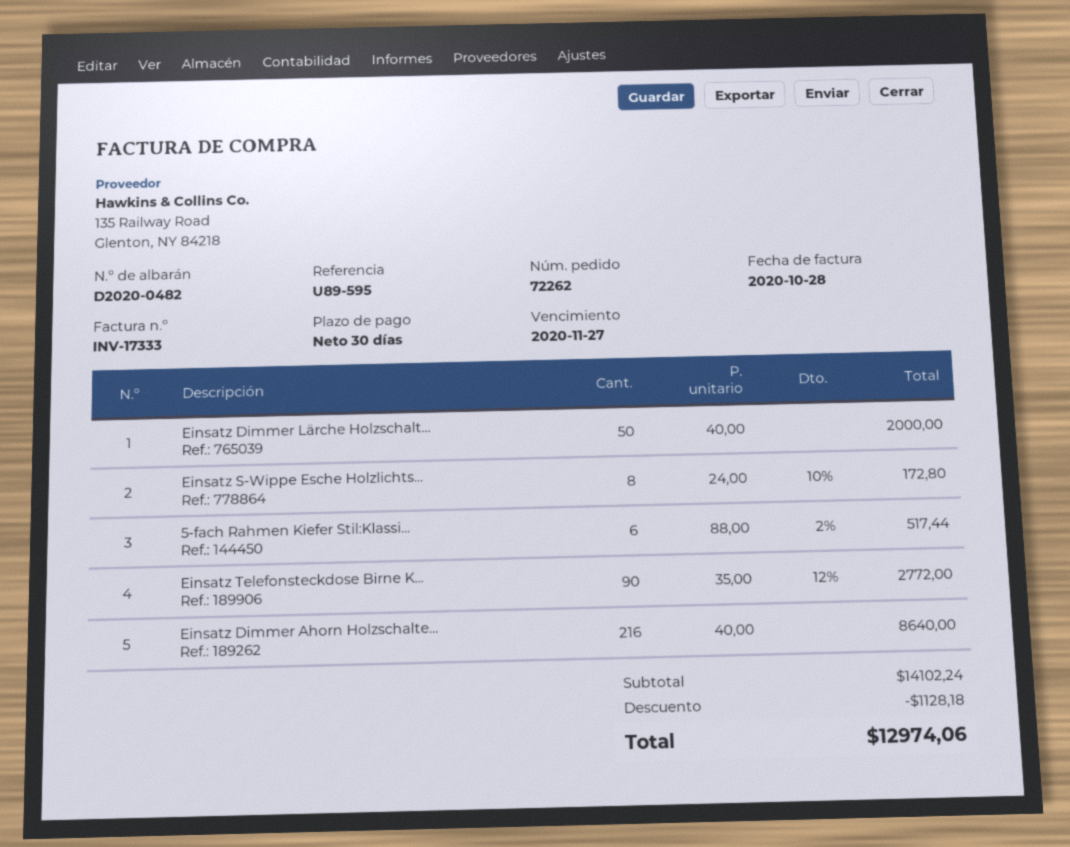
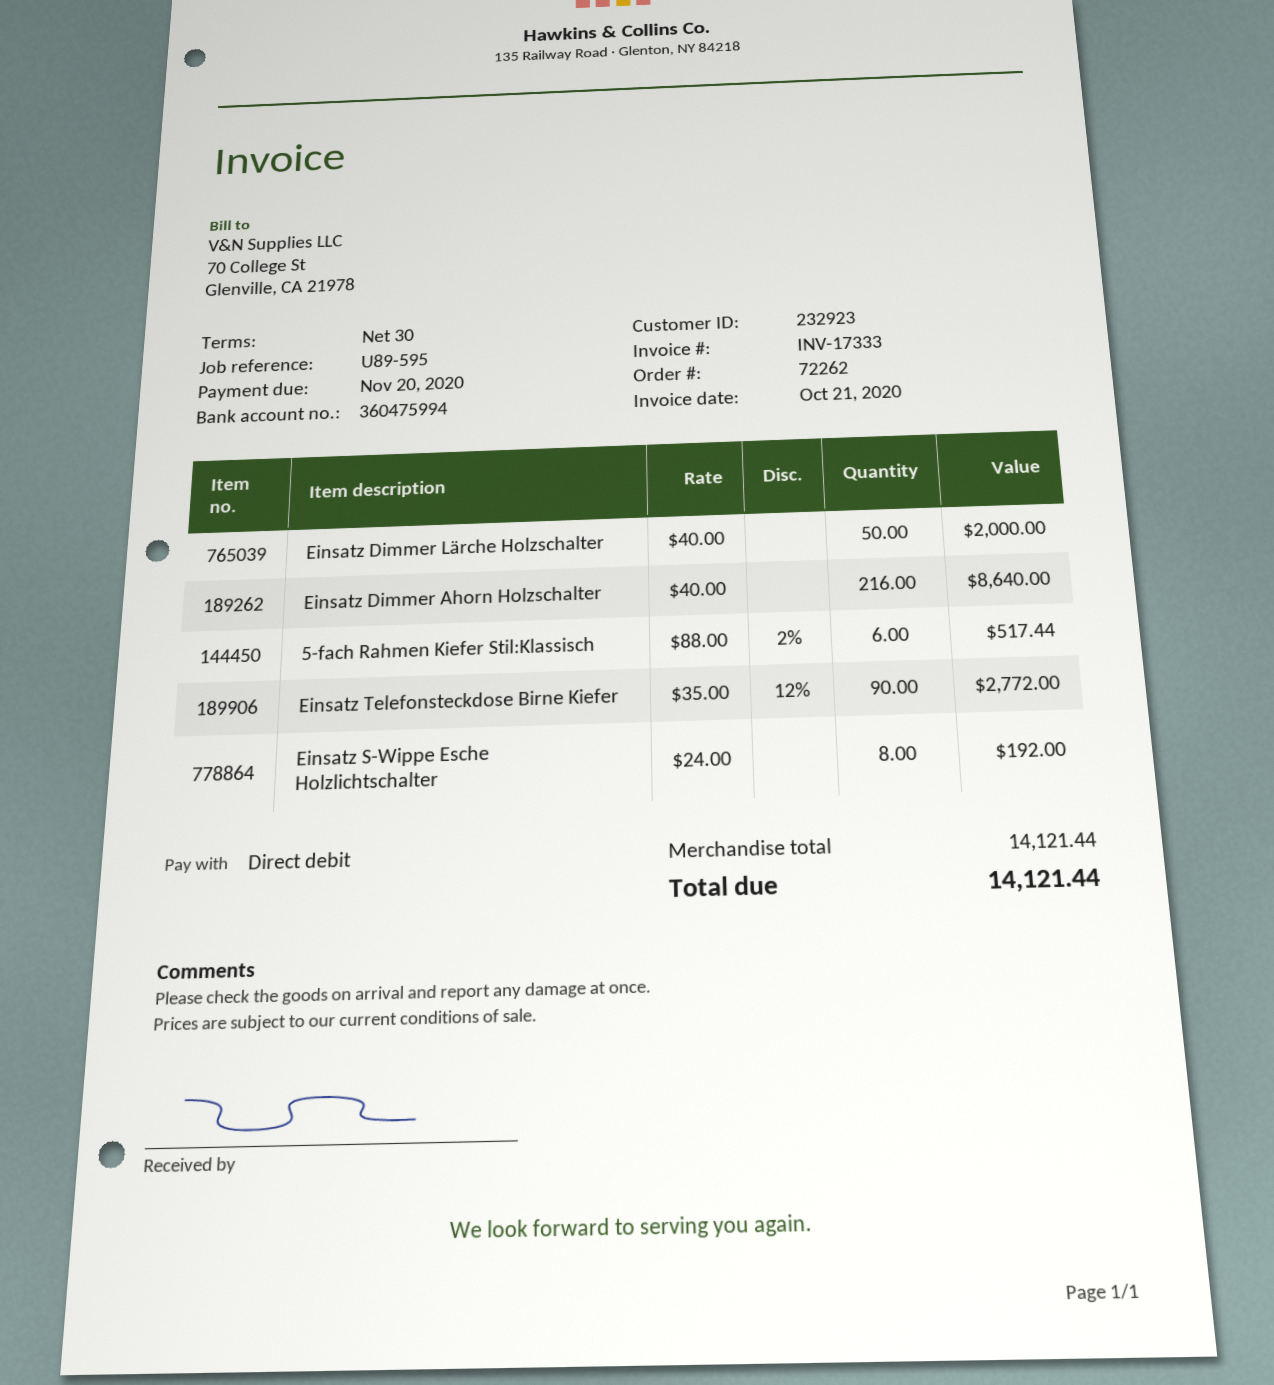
invoice date: 2020-10-28 -> 2020-10-21
due date: 2020-11-27 -> 2020-11-20
Einsatz S-Wippe Esche Holzlichts...: 8 x 24.00 - 10% = 172.80 -> 8 x 24.00 = 192.00
subtotal: 14102.24 -> 14121.44
discount: 1128.18 -> none
total: 12974.06 -> 14121.44

